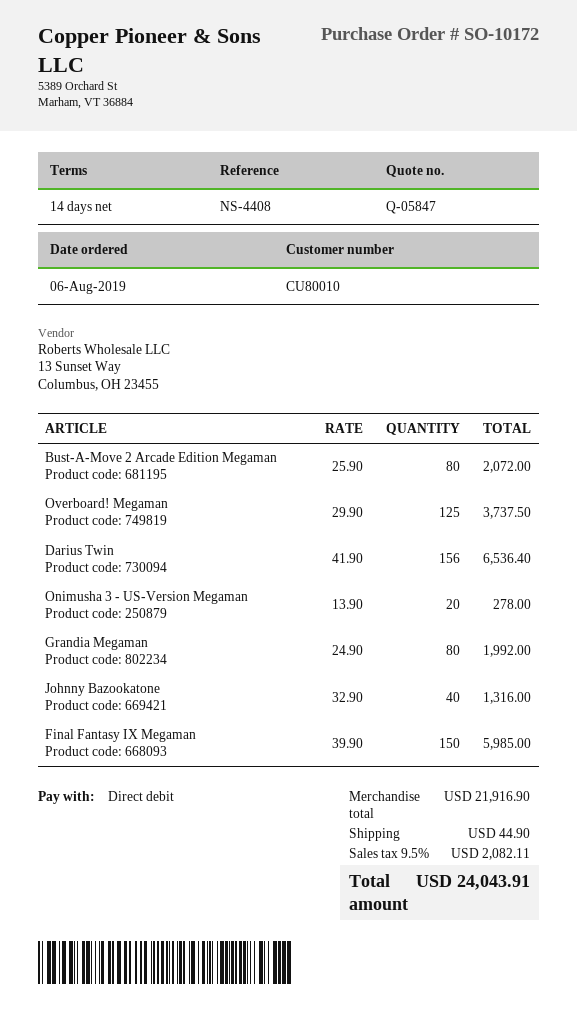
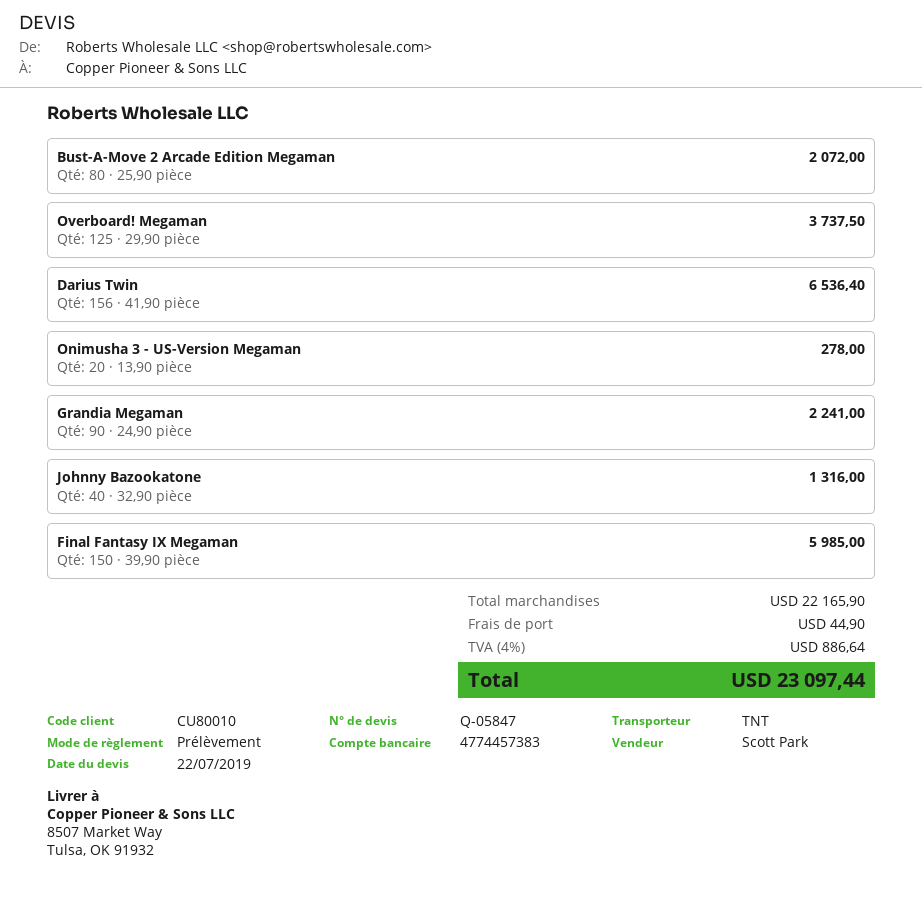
Grandia Megaman: 80 x 24.90 = 1992.00 -> 90 x 24.90 = 2241.00
subtotal: 21916.90 -> 22165.90
tax: 9.5% = 2082.11 -> 4% = 886.64
total: 24043.91 -> 23097.44

